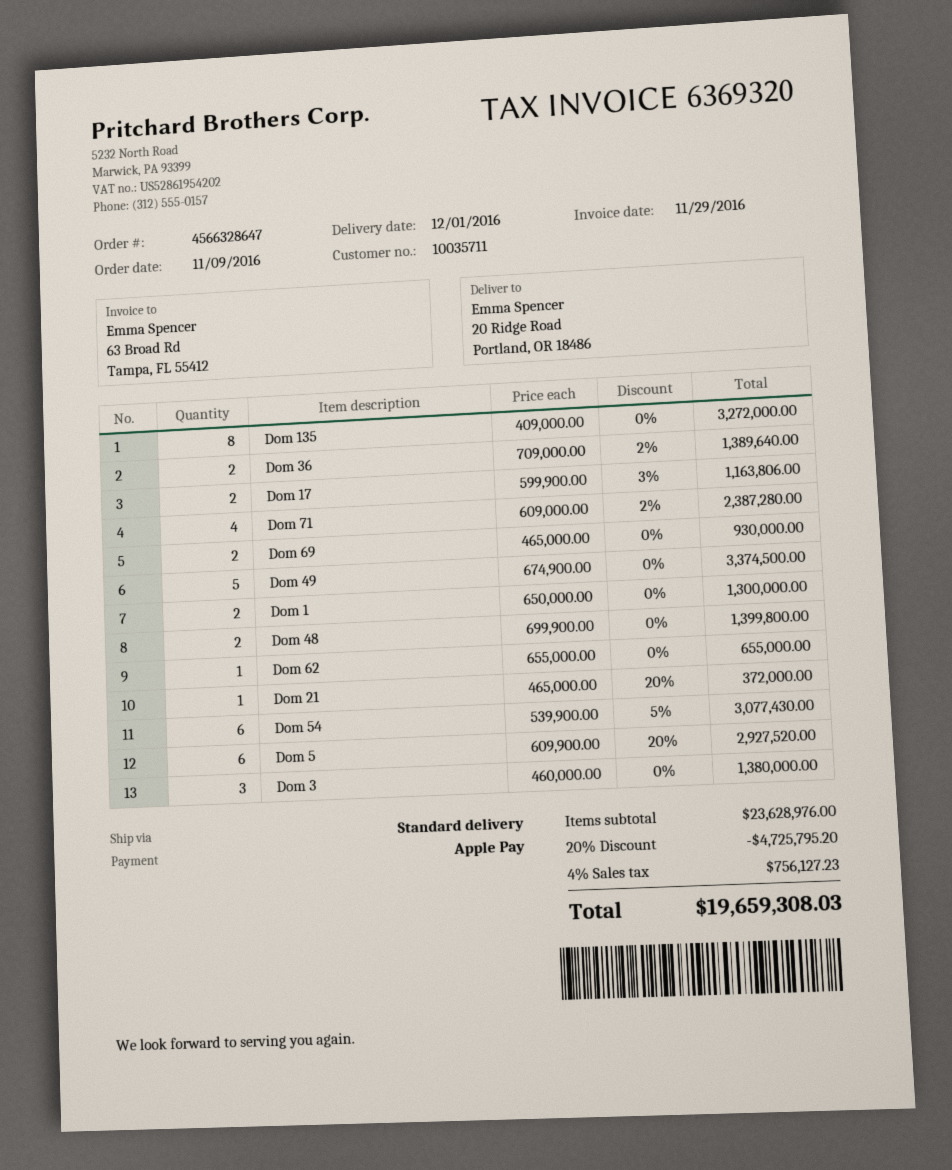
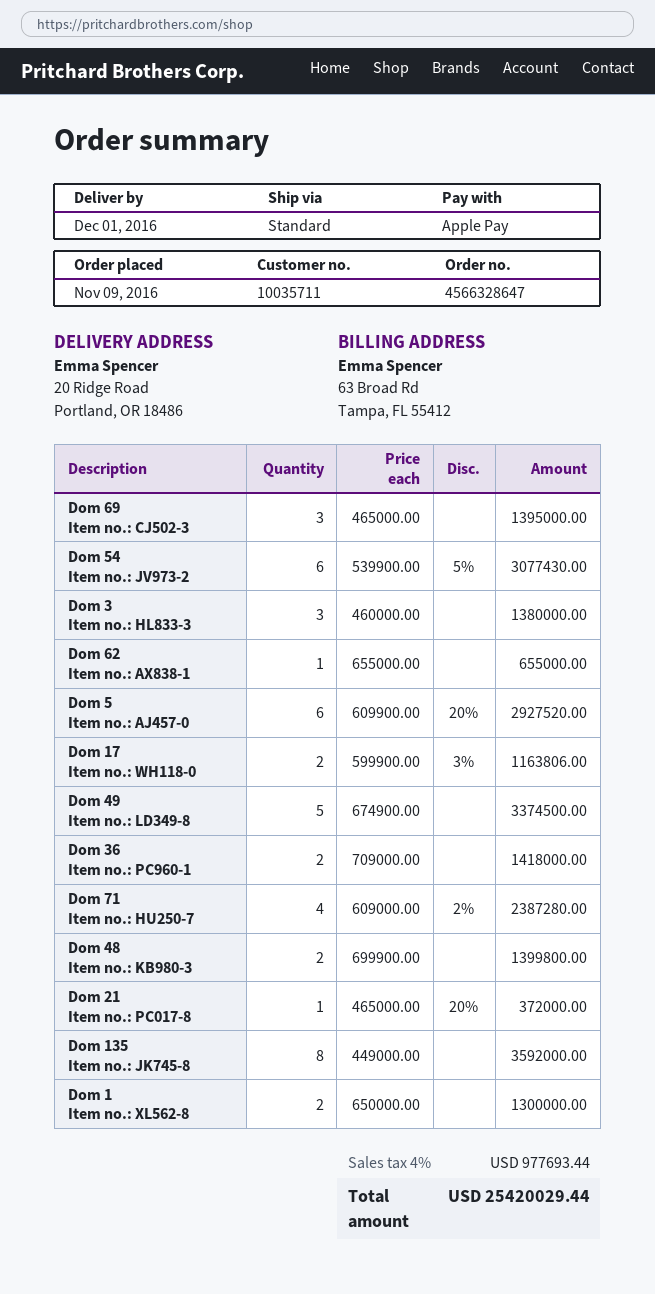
Dom 135: 8 x 409000.00 = 3272000.00 -> 8 x 449000.00 = 3592000.00
Dom 36: 2 x 709000.00 - 2% = 1389640.00 -> 2 x 709000.00 = 1418000.00
Dom 69: 2 x 465000.00 = 930000.00 -> 3 x 465000.00 = 1395000.00
discount: 20% = 4725795.20 -> none
tax: 4% = 756127.23 -> 4% = 977693.44
total: 19659308.03 -> 25420029.44

